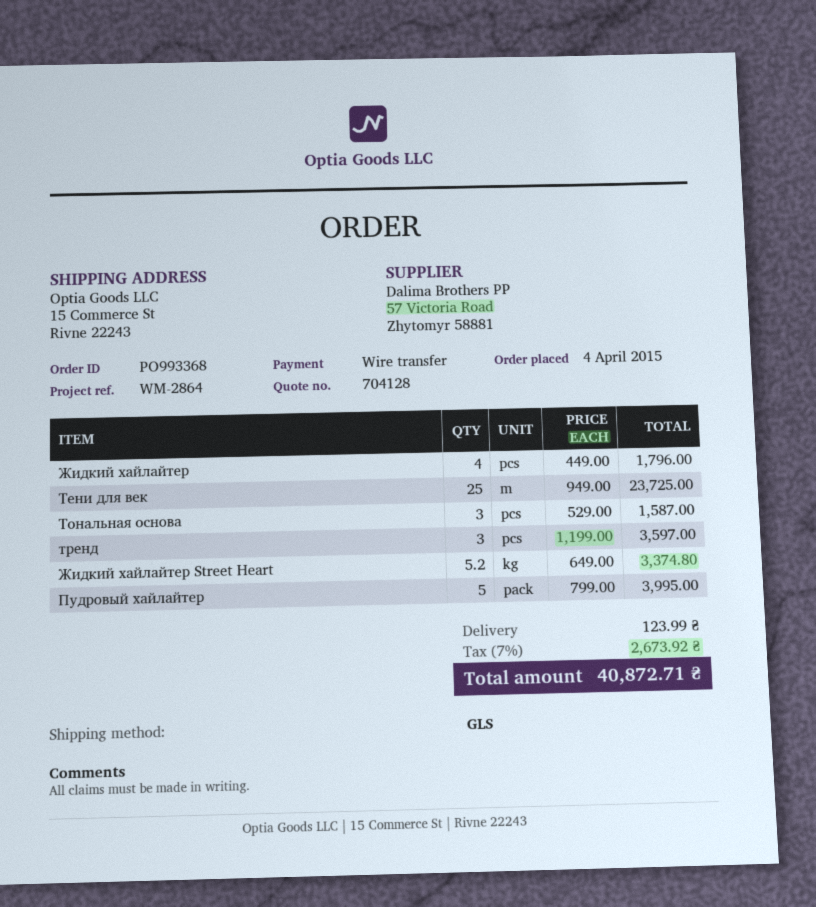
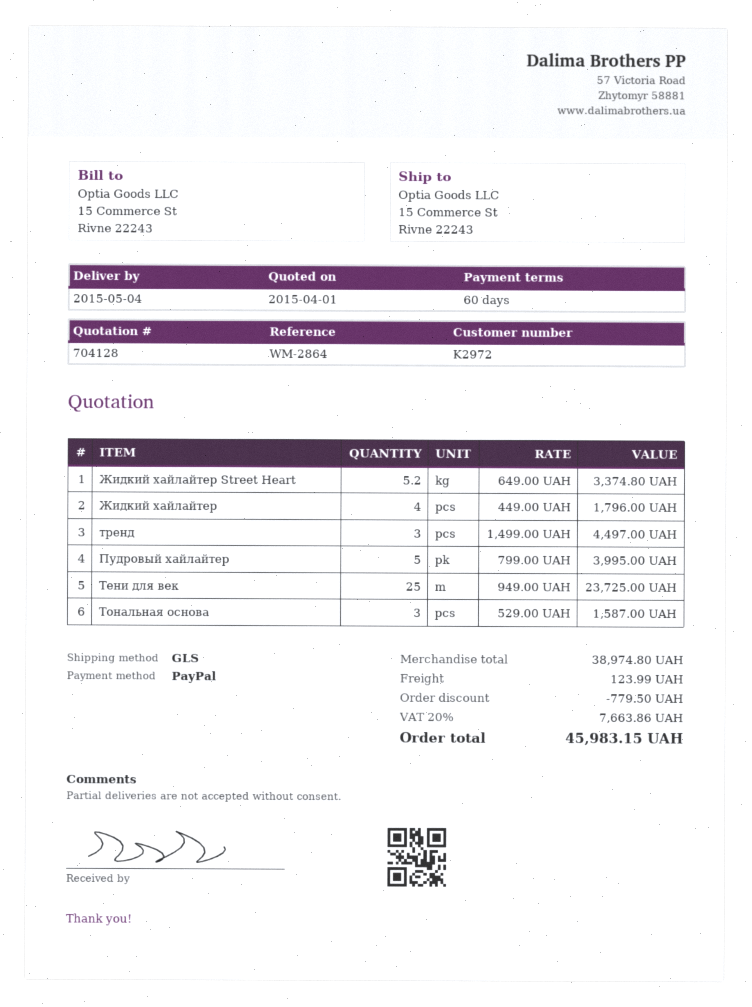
payment method: bank transfer -> PayPal
тренд: 3 x 1199.00 = 3597.00 -> 3 x 1499.00 = 4497.00
discount: none -> 779.50
tax: 7% = 2673.92 -> 20% = 7663.86
total: 40872.71 -> 45983.15

